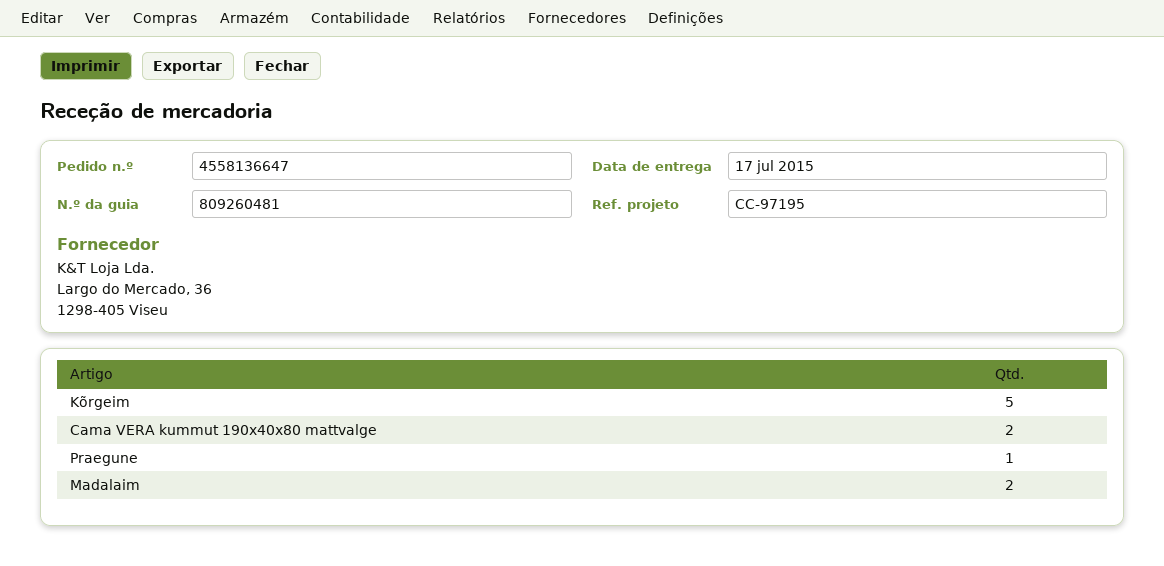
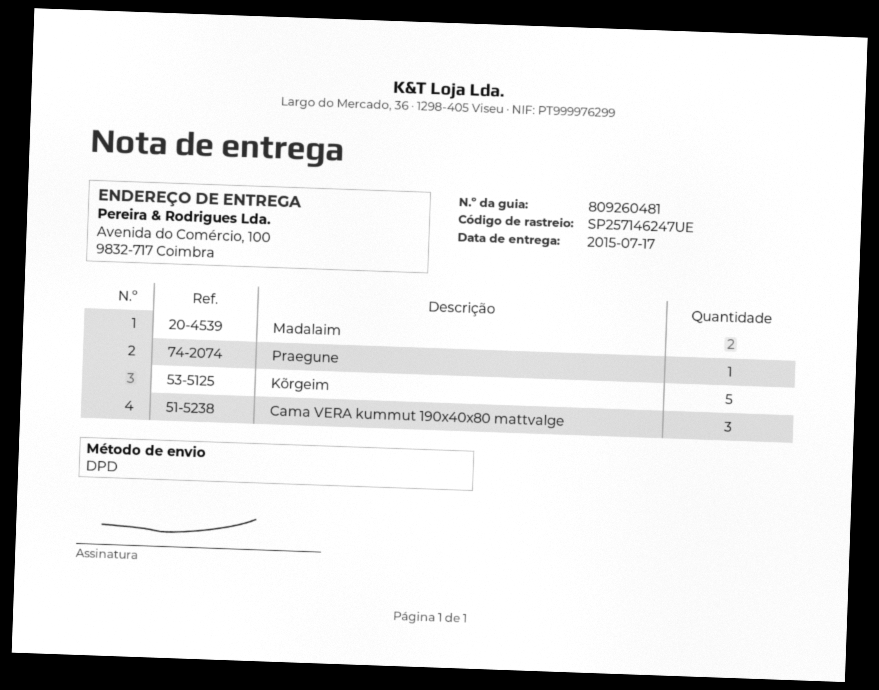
Cama VERA kummut 190x40x80 mattvalge: 2 -> 3

